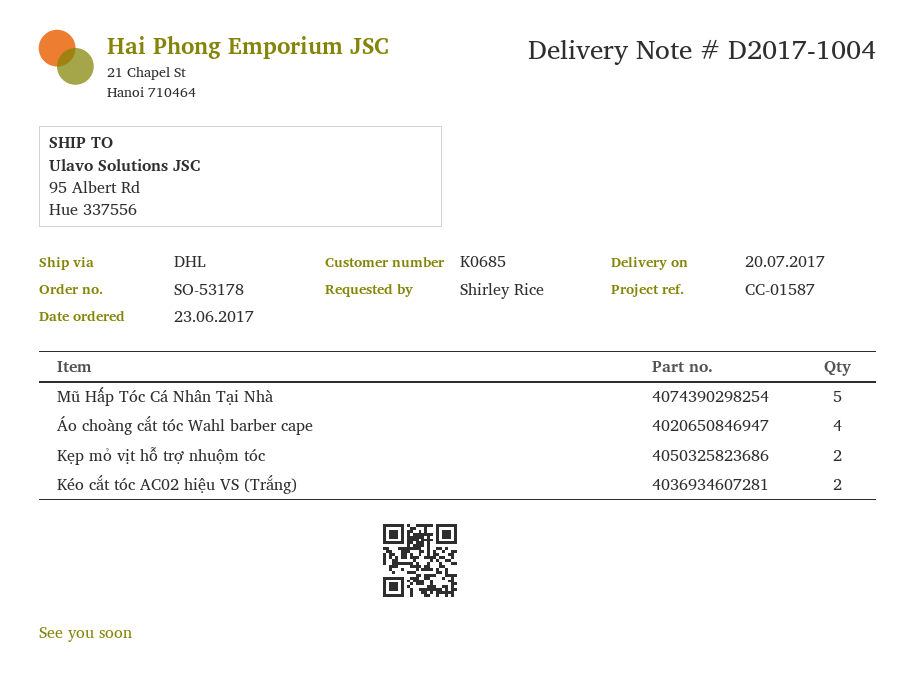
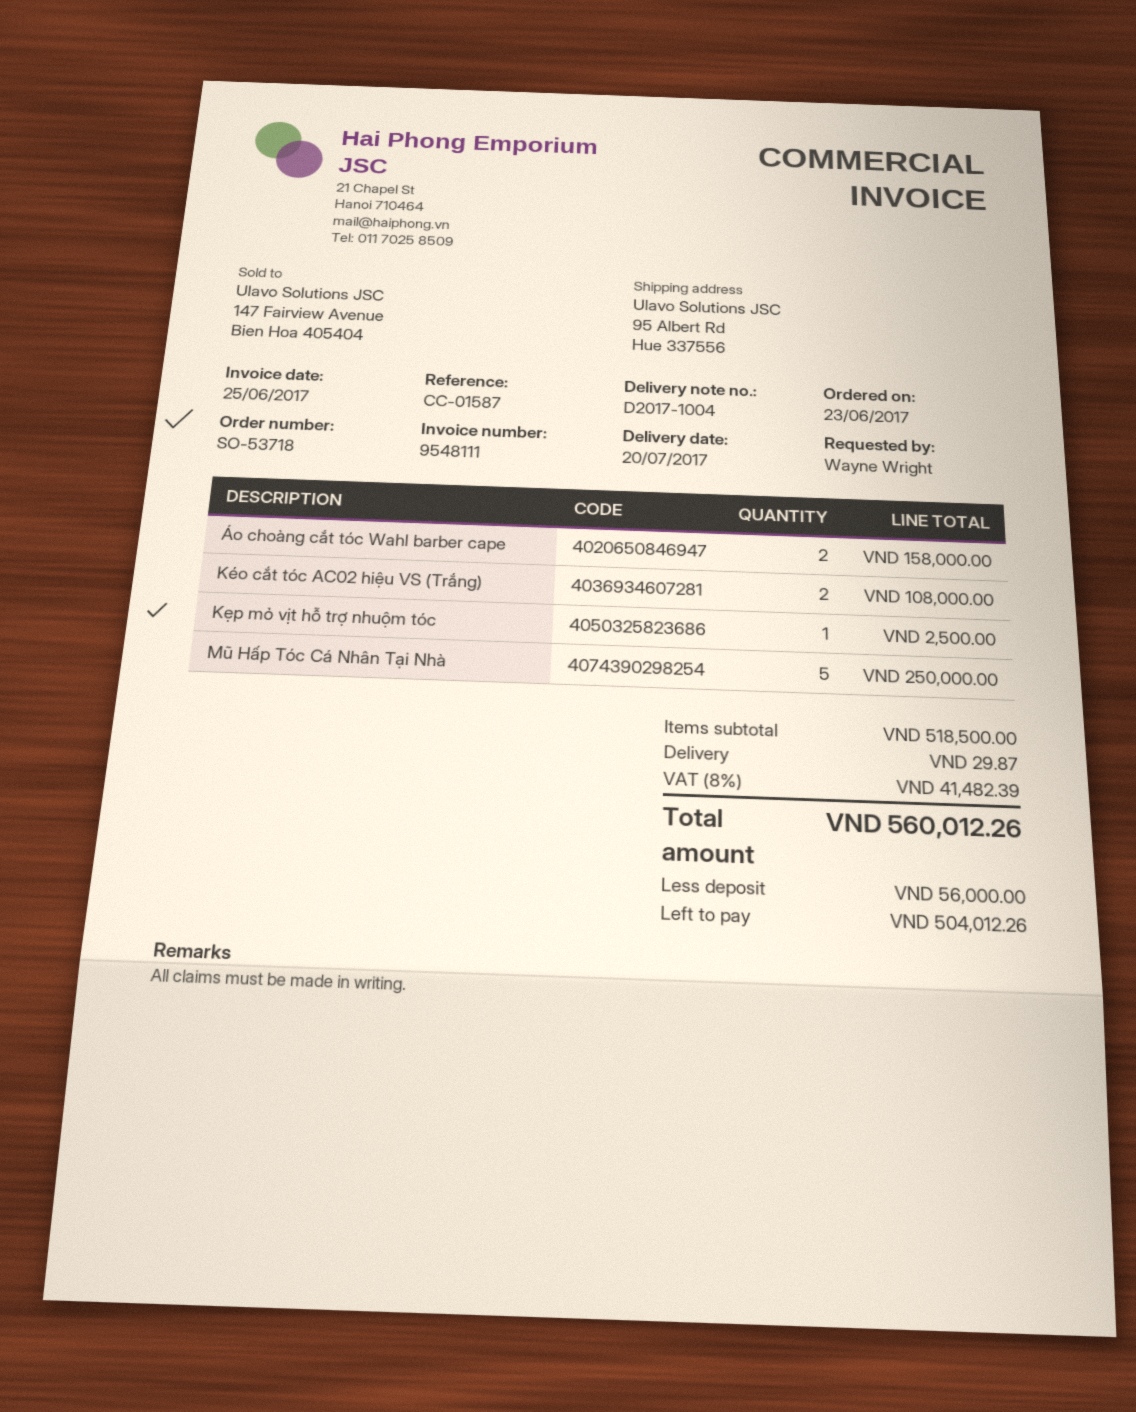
order number: SO-53178 -> SO-53718
ordered by: Shirley Rice -> Wayne Wright
Áo choàng cắt tóc Wahl barber cape: 4 -> 2
Kẹp mỏ vịt hỗ trợ nhuộm tóc: 2 -> 1

